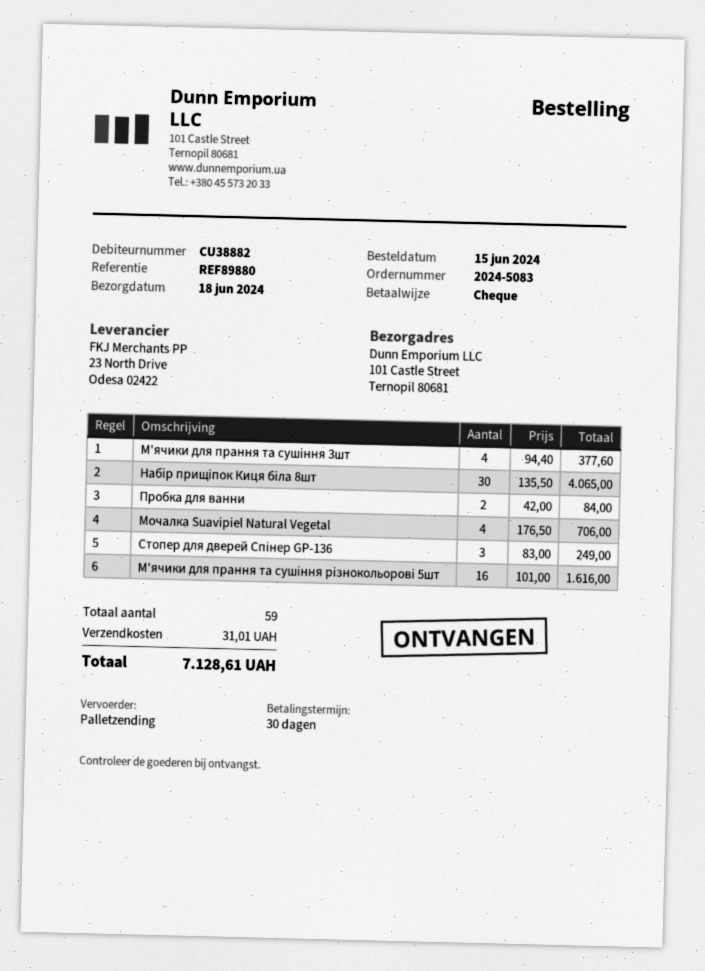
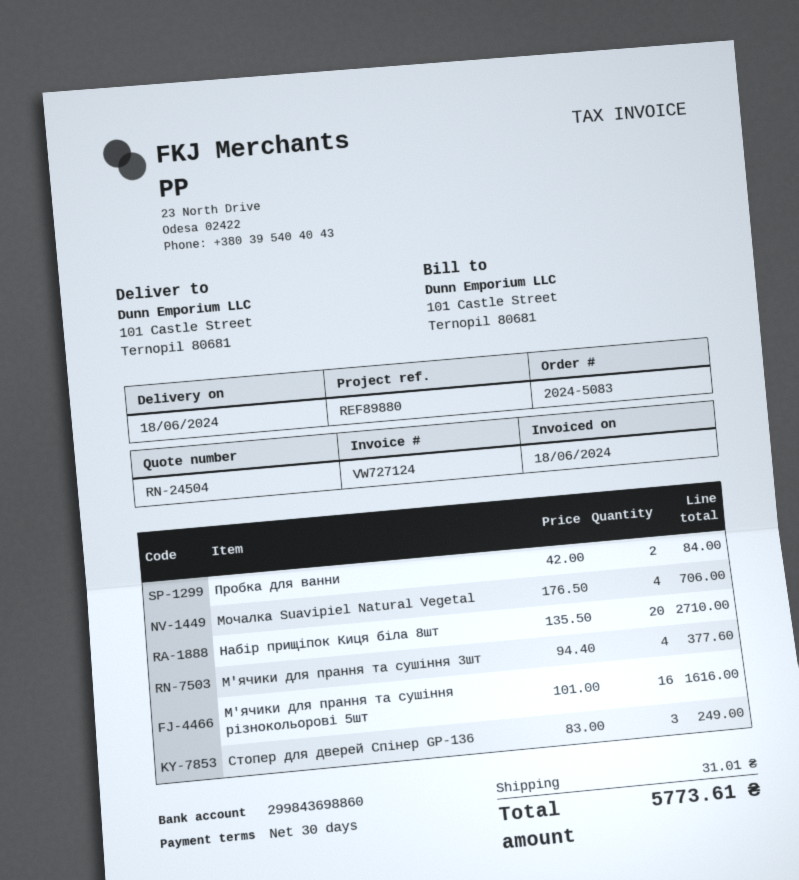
Набір прищіпок Киця біла 8шт: 30 x 135.50 = 4065.00 -> 20 x 135.50 = 2710.00
total: 7128.61 -> 5773.61

